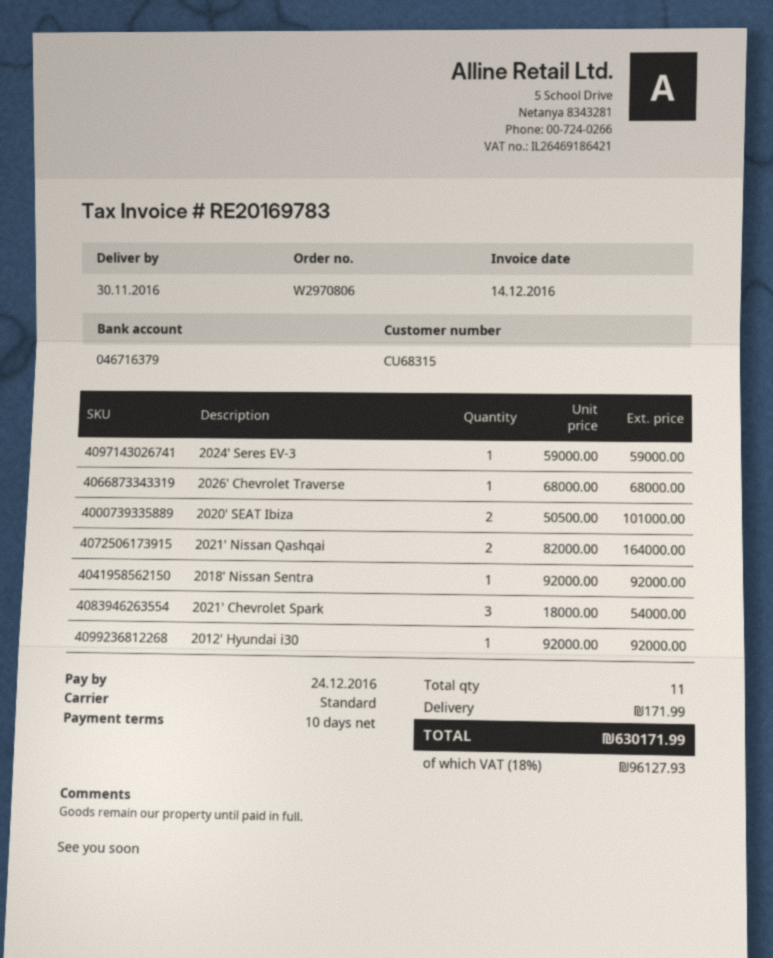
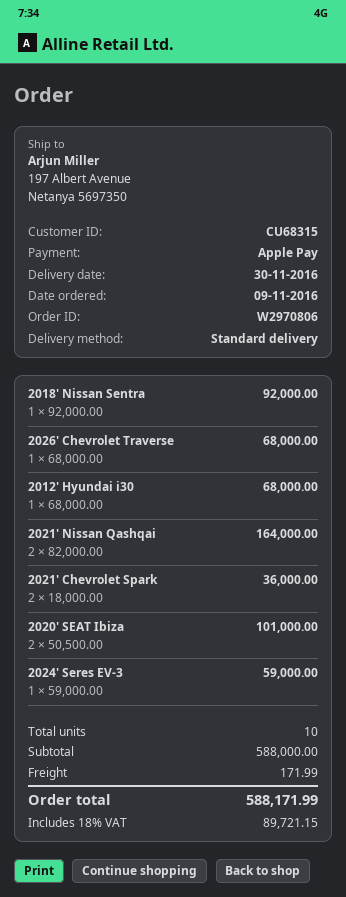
2021' Chevrolet Spark: 3 x 18000.00 = 54000.00 -> 2 x 18000.00 = 36000.00
2012' Hyundai i30: 1 x 92000.00 = 92000.00 -> 1 x 68000.00 = 68000.00
total quantity: 11 -> 10
tax: 18% = 96127.93 -> 18% = 89721.15
total: 630171.99 -> 588171.99

